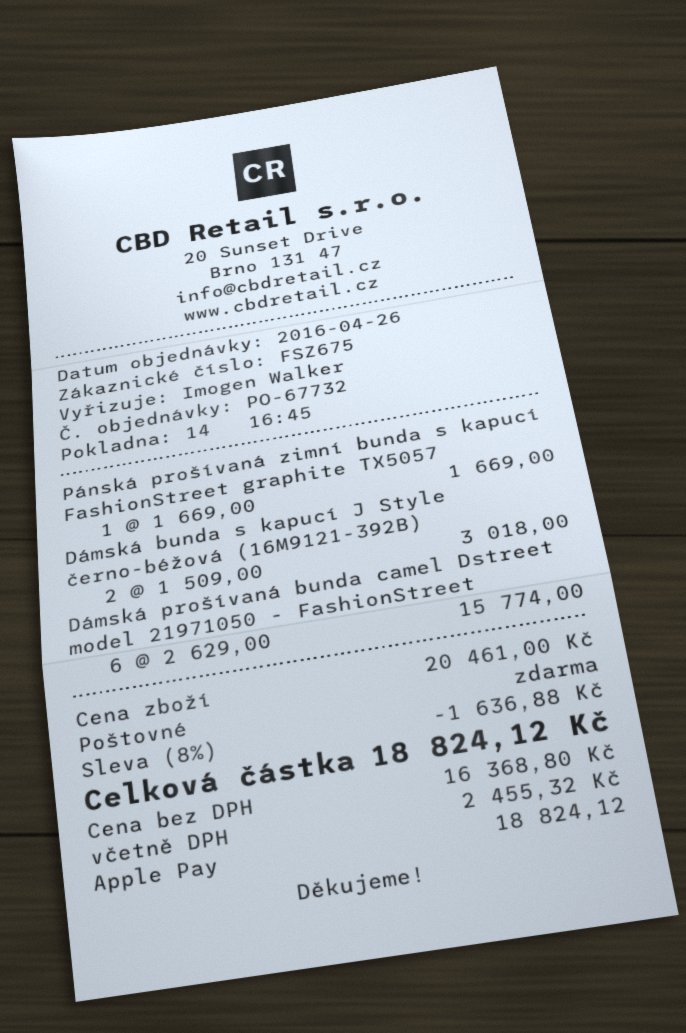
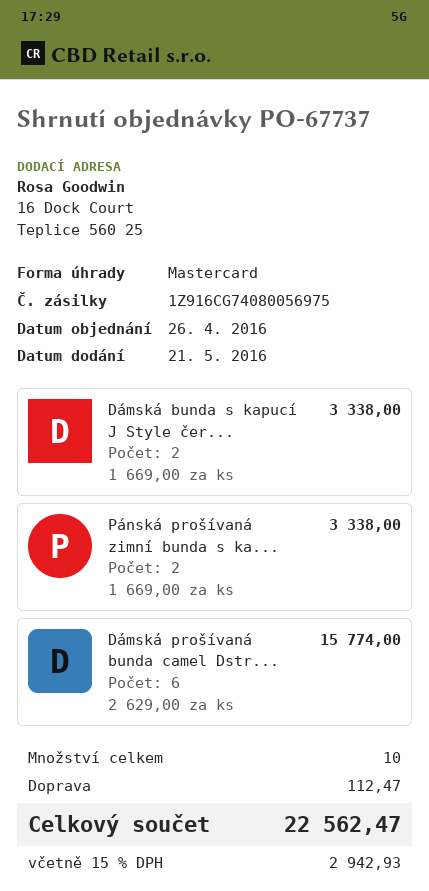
order number: PO-67732 -> PO-67737
payment method: Apple Pay -> Mastercard
Pánská prošívaná zimní bunda s kapucí FashionStreet graphite TX5057: 1 x 1669.00 = 1669.00 -> 2 x 1669.00 = 3338.00
Dámská bunda s kapucí J Style černo-béžová (16M9121-392B): 2 x 1509.00 = 3018.00 -> 2 x 1669.00 = 3338.00
discount: 8% = 1636.88 -> none
shipping: 0.00 -> 112.47
tax: 2455.32 -> 2942.93
total: 18824.12 -> 22562.47

